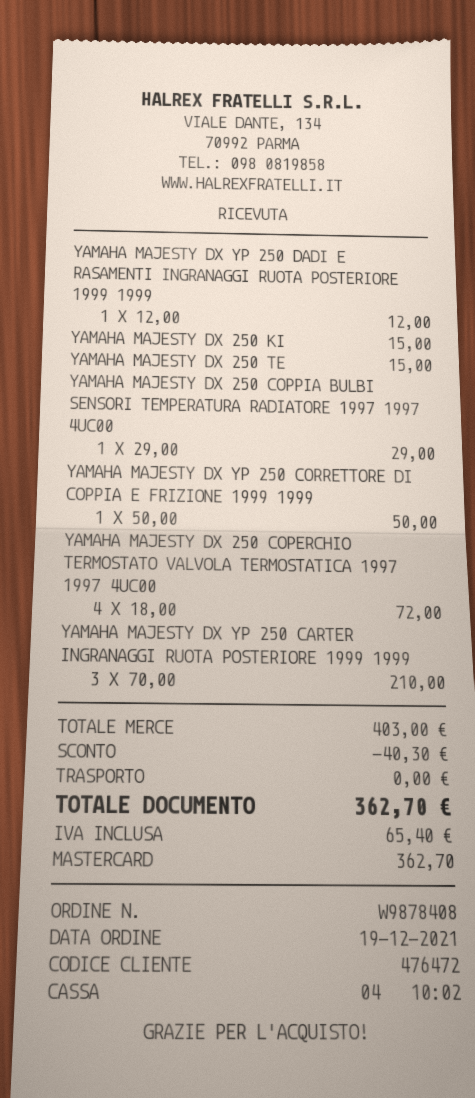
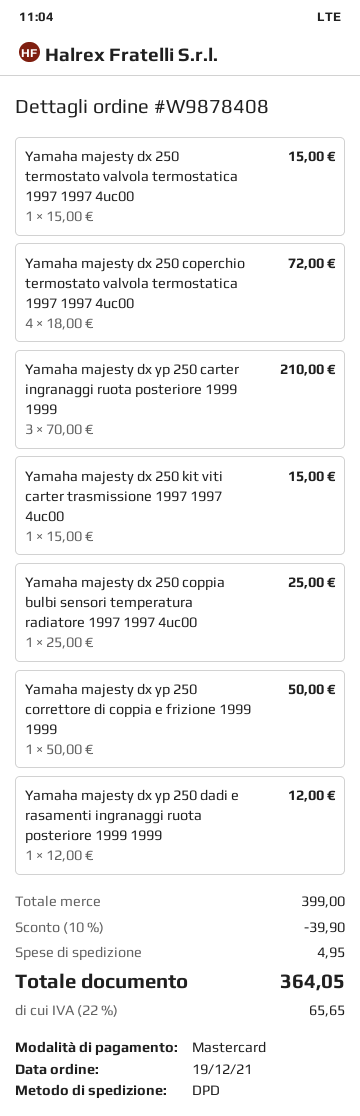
YAMAHA MAJESTY DX 250 COPPIA BULBI SENSORI TEMPERATURA RADIATORE 1997 1997 4UC00: 1 x 29.00 = 29.00 -> 1 x 25.00 = 25.00
subtotal: 403.00 -> 399.00
discount: 40.30 -> 39.90
shipping: 0.00 -> 4.95
tax: 65.40 -> 65.65
total: 362.70 -> 364.05

